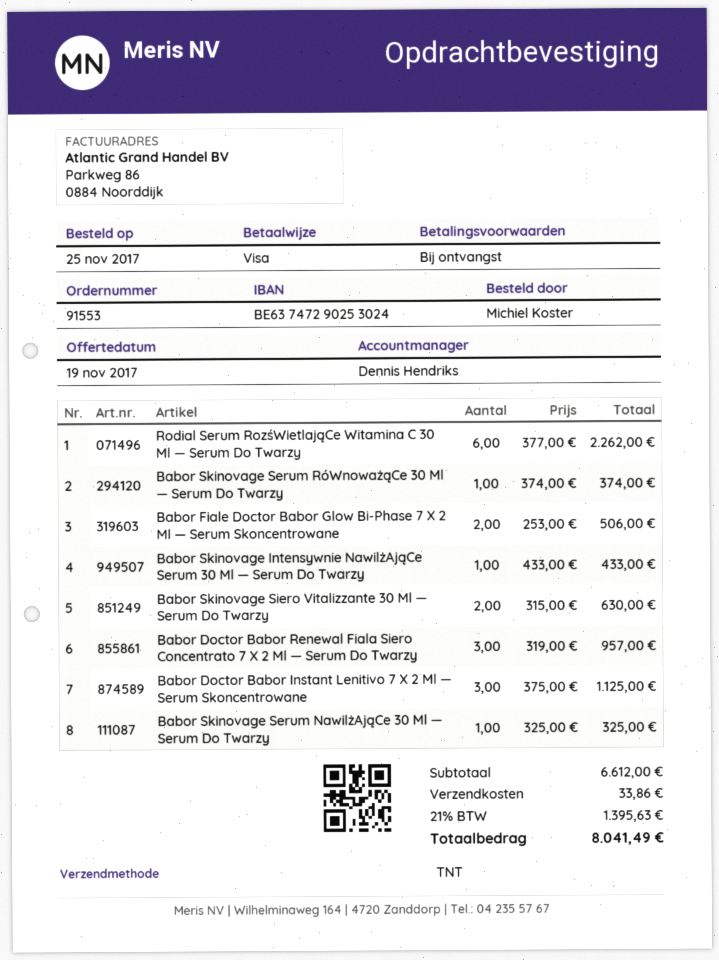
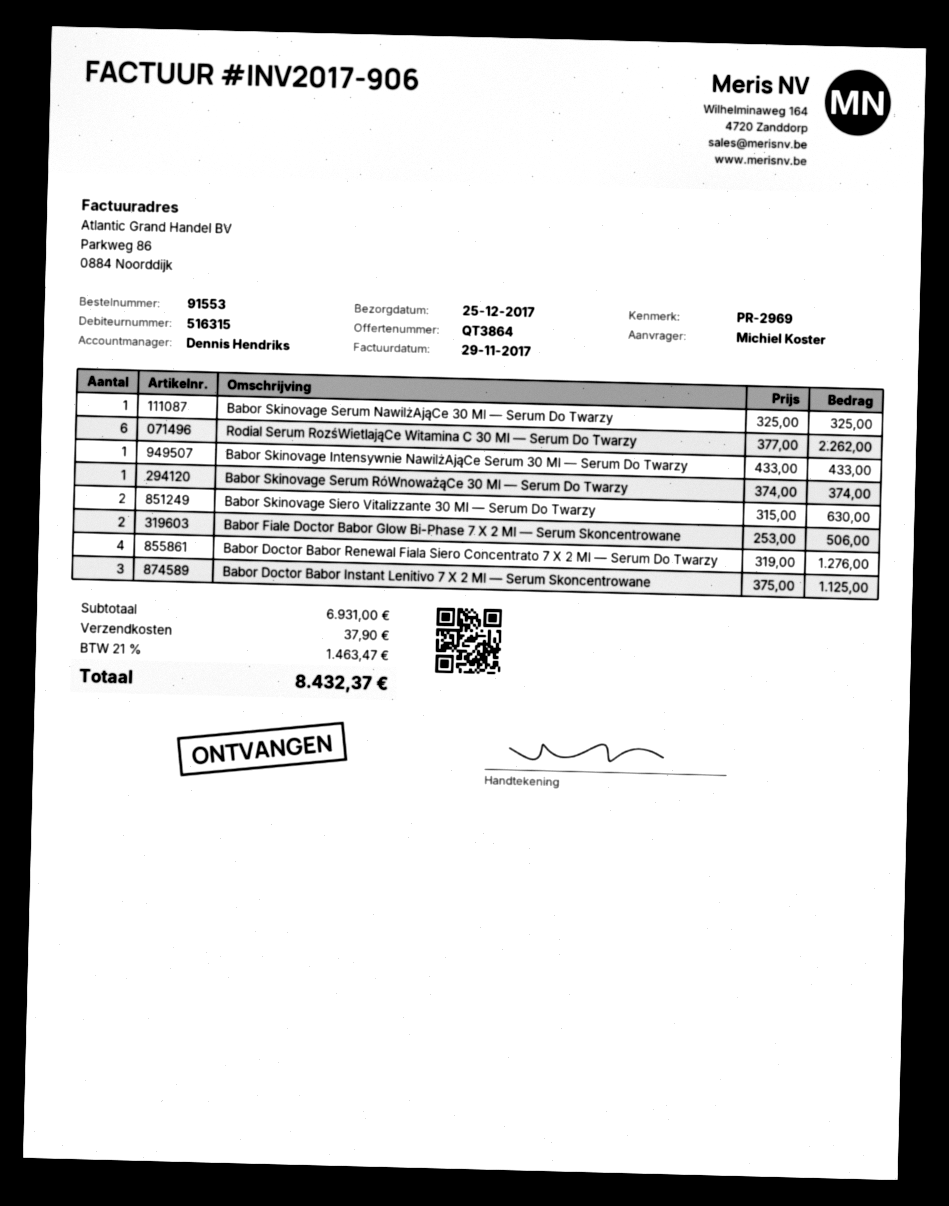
Babor Doctor Babor Renewal Fiala Siero Concentrato 7 X 2 Ml — Serum Do Twarzy: 3 x 319.00 = 957.00 -> 4 x 319.00 = 1276.00
subtotal: 6612.00 -> 6931.00
shipping: 33.86 -> 37.90
tax: 21% = 1395.63 -> 21% = 1463.47
total: 8041.49 -> 8432.37

